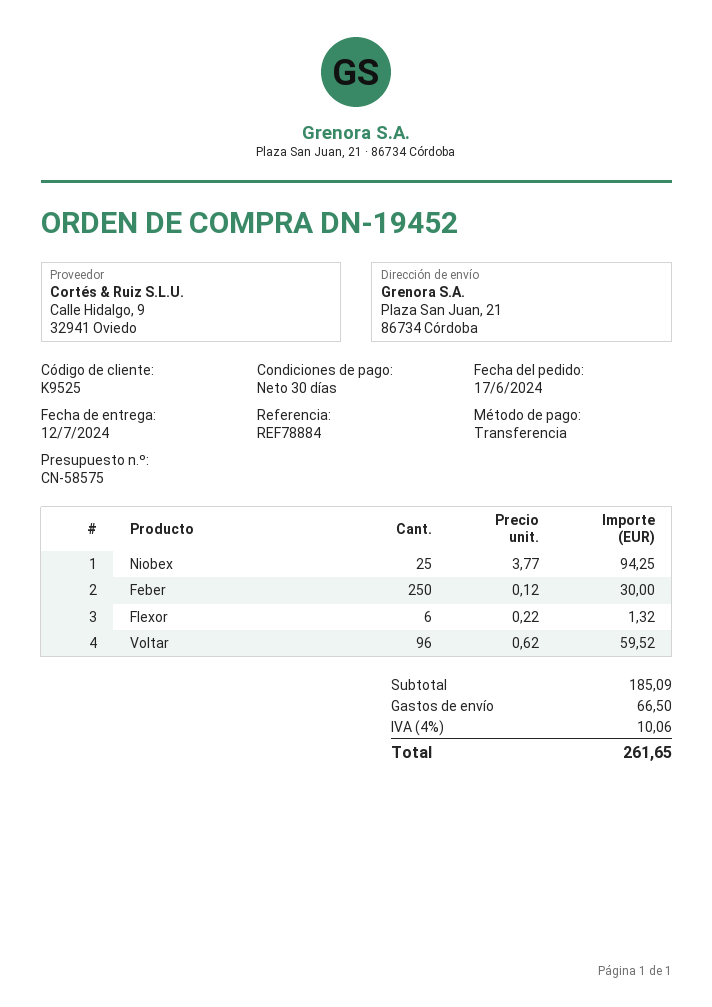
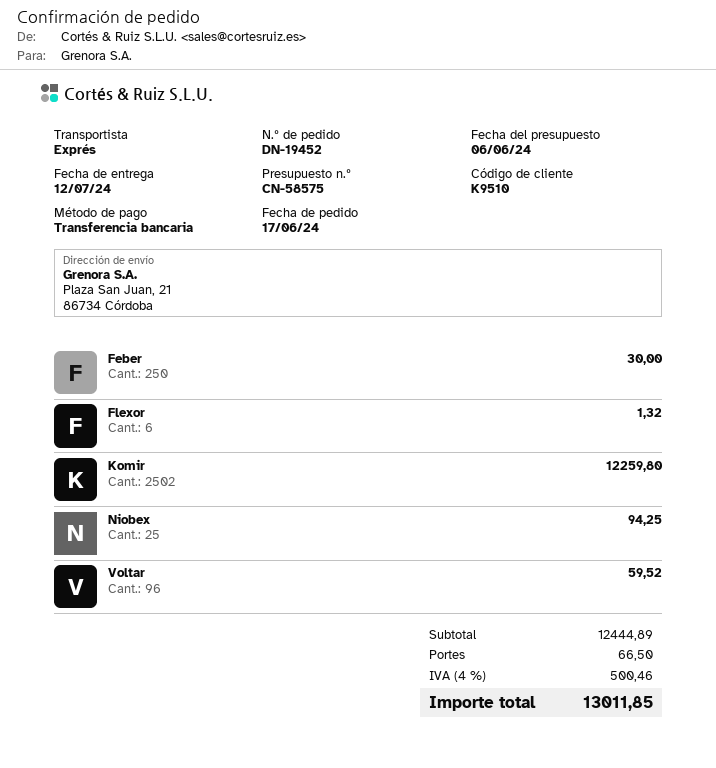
customer number: K9525 -> K9510
Komir: none -> 2502 for 12259.80
subtotal: 185.09 -> 12444.89
tax: 4% = 10.06 -> 4% = 500.46
total: 261.65 -> 13011.85

